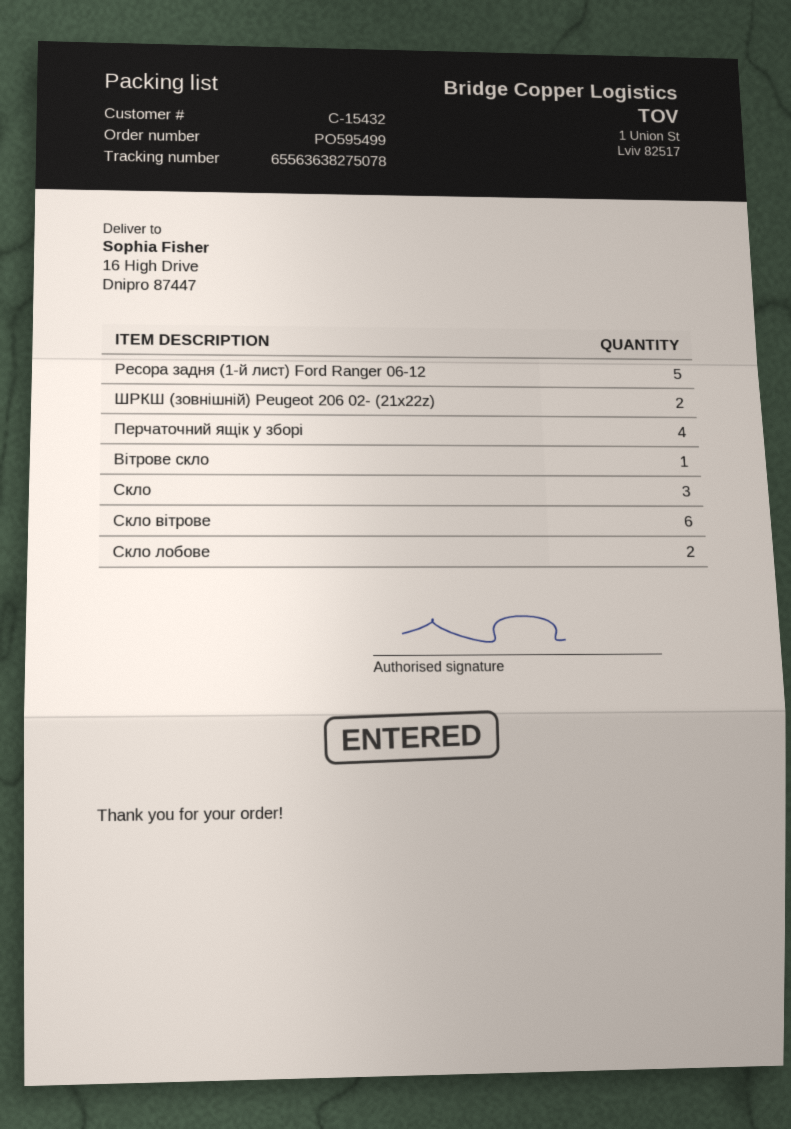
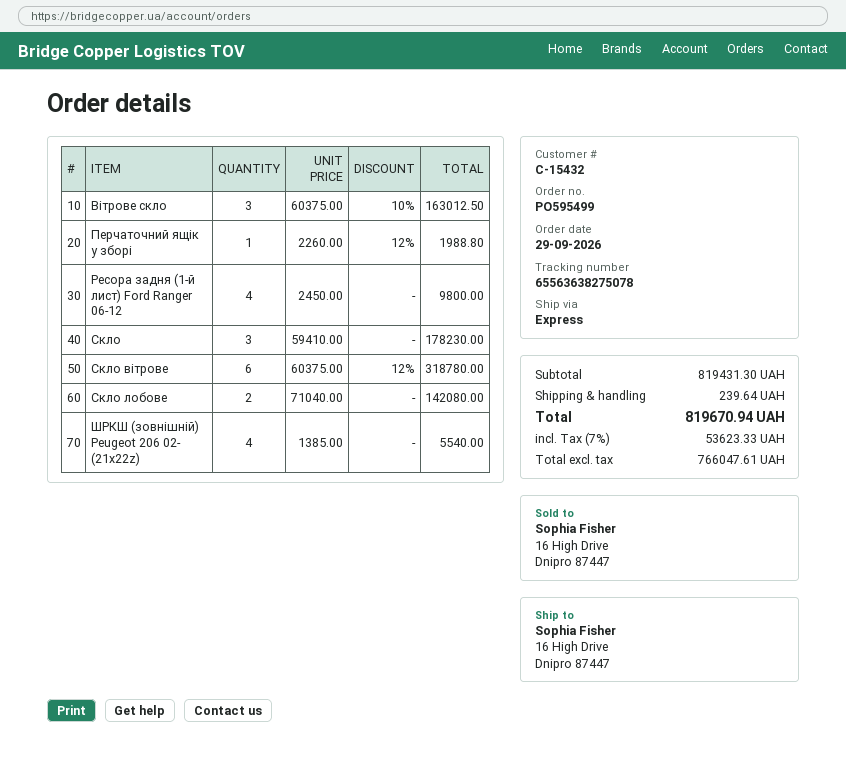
Ресора задня (1-й лист) Ford Ranger 06-12: 5 -> 4
ШРКШ (зовнішній) Peugeot 206 02- (21x22z): 2 -> 4
Перчаточний ящік у зборі: 4 -> 1
Вітрове скло: 1 -> 3

